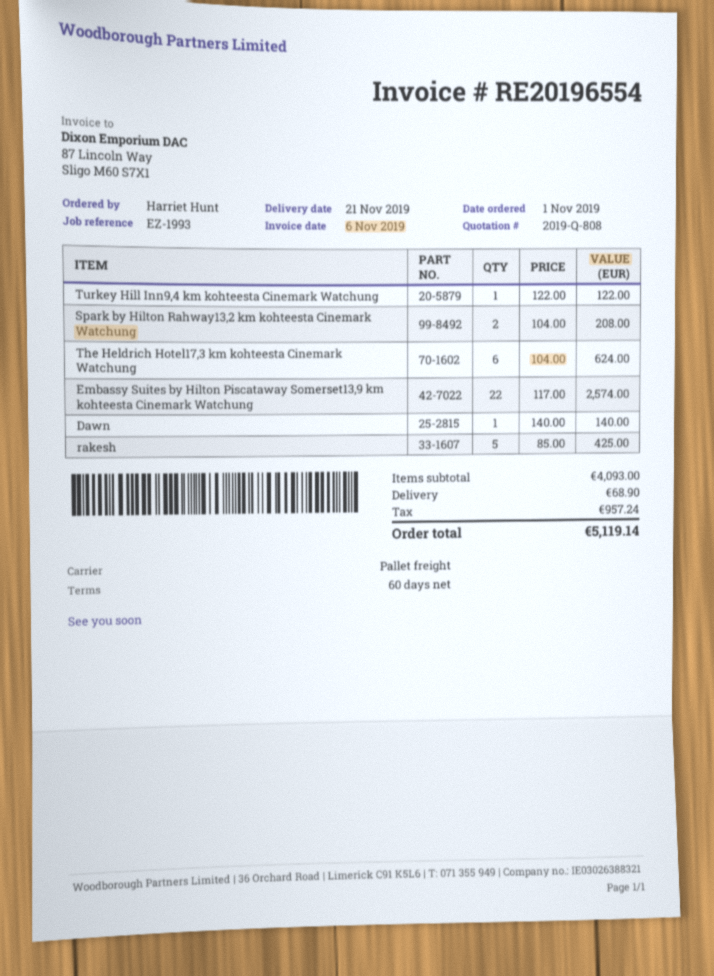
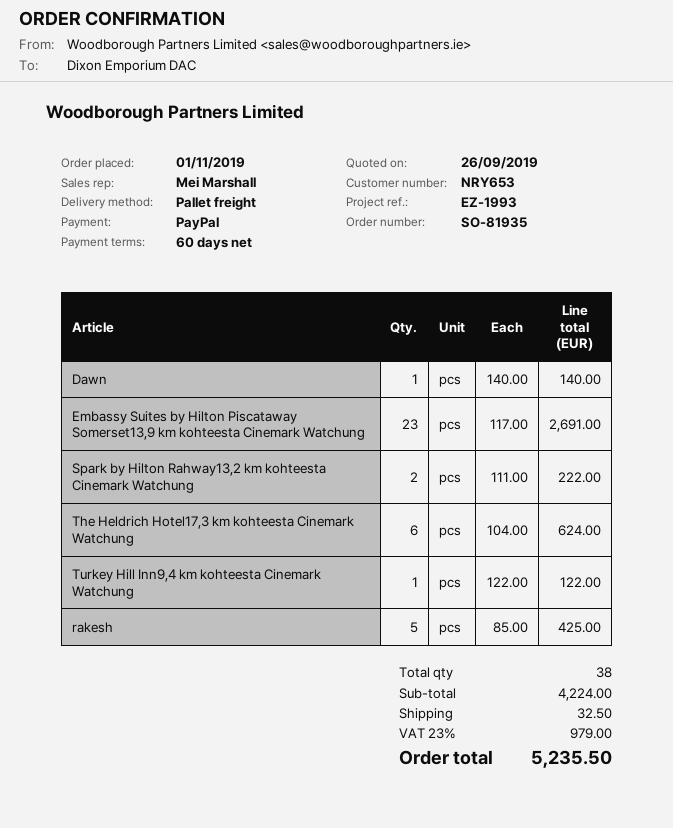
Spark by Hilton Rahway13,2 km kohteesta Cinemark Watchung: 2 x 104.00 = 208.00 -> 2 x 111.00 = 222.00
Embassy Suites by Hilton Piscataway Somerset13,9 km kohteesta Cinemark Watchung: 22 x 117.00 = 2574.00 -> 23 x 117.00 = 2691.00
subtotal: 4093.00 -> 4224.00
shipping: 68.90 -> 32.50
tax: 957.24 -> 979.00
total: 5119.14 -> 5235.50

